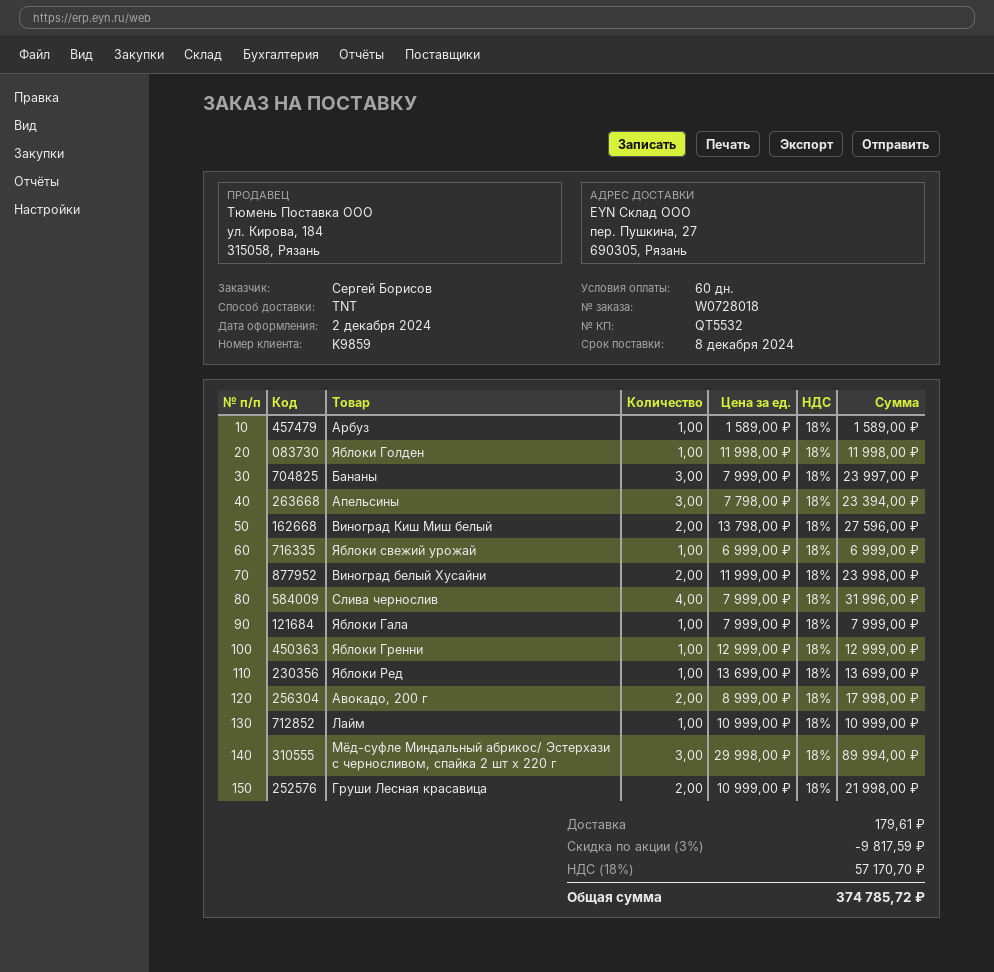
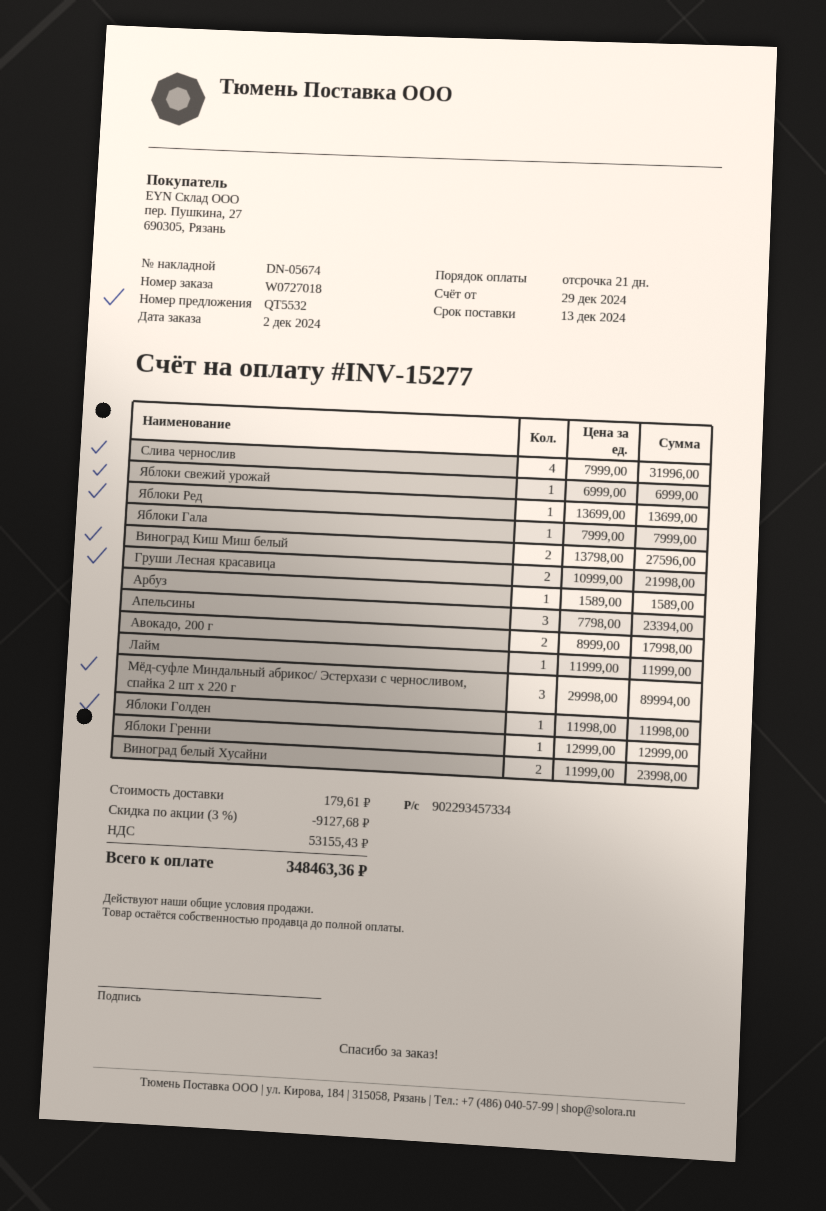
order number: W0728018 -> W0727018
delivery date: 2024-12-08 -> 2024-12-13
payment terms: 60 days -> 21 days
Бананы: 3 x 7999.00 = 23997.00 -> none
Лайм: 1 x 10999.00 = 10999.00 -> 1 x 11999.00 = 11999.00
discount: 3% = 9817.59 -> 3% = 9127.68
tax: 57170.70 -> 53155.43
total: 374785.72 -> 348463.36

